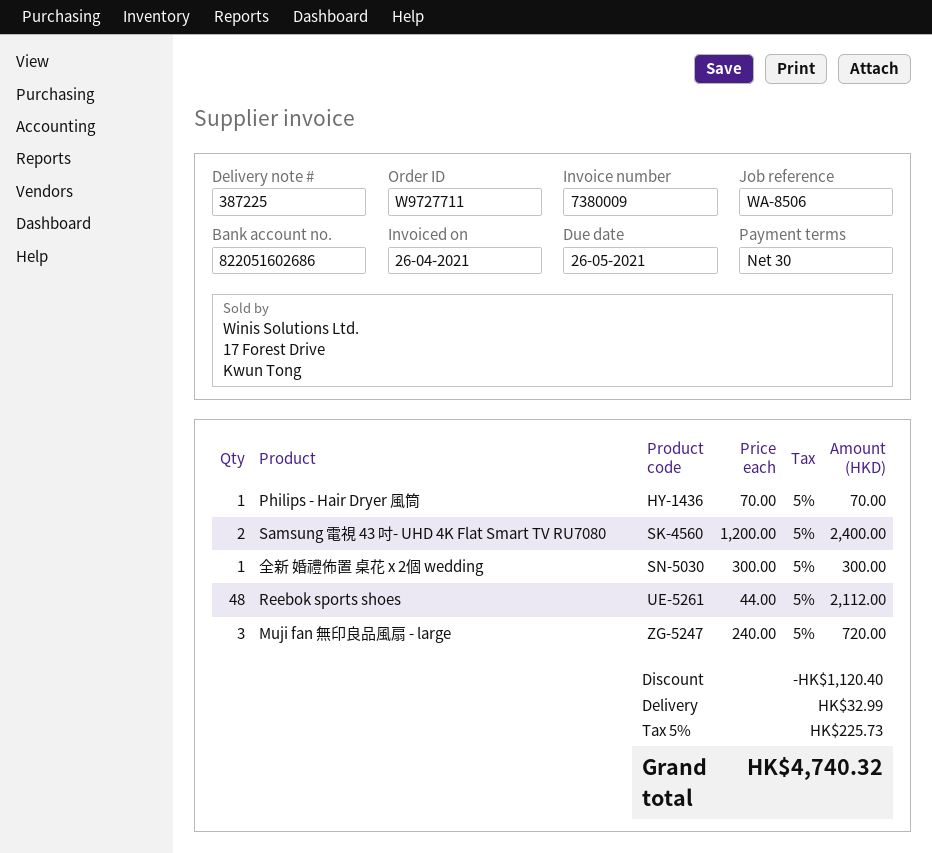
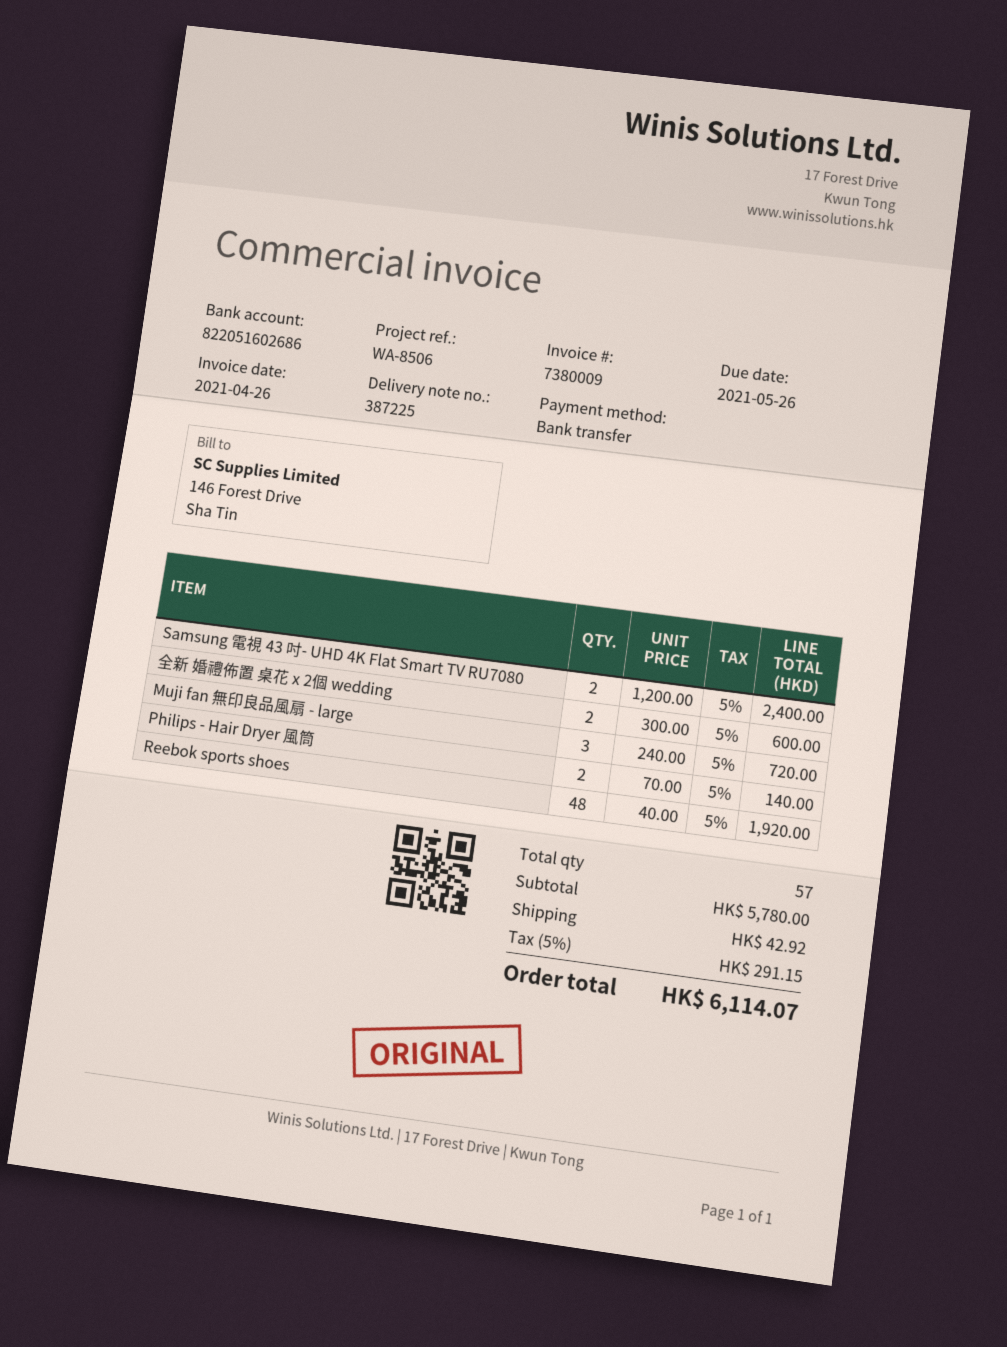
Philips - Hair Dryer 風筒: 1 x 70.00 = 70.00 -> 2 x 70.00 = 140.00
全新 婚禮佈置 桌花 x 2個 wedding: 1 x 300.00 = 300.00 -> 2 x 300.00 = 600.00
Reebok sports shoes: 48 x 44.00 = 2112.00 -> 48 x 40.00 = 1920.00
discount: 1120.40 -> none
shipping: 32.99 -> 42.92
tax: 5% = 225.73 -> 5% = 291.15
total: 4740.32 -> 6114.07

